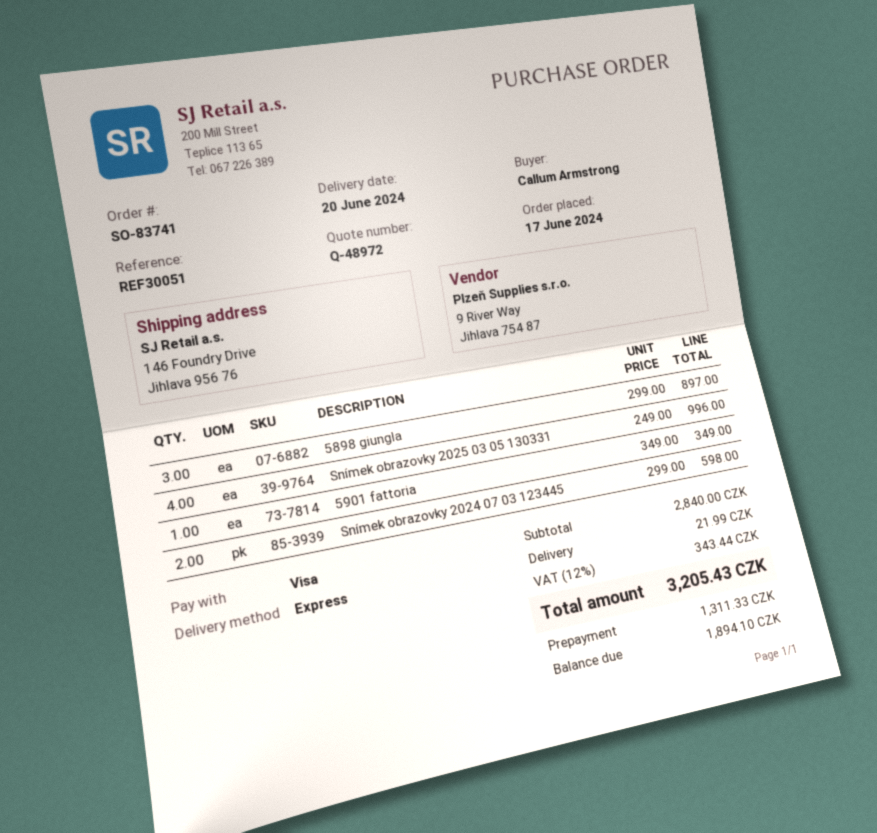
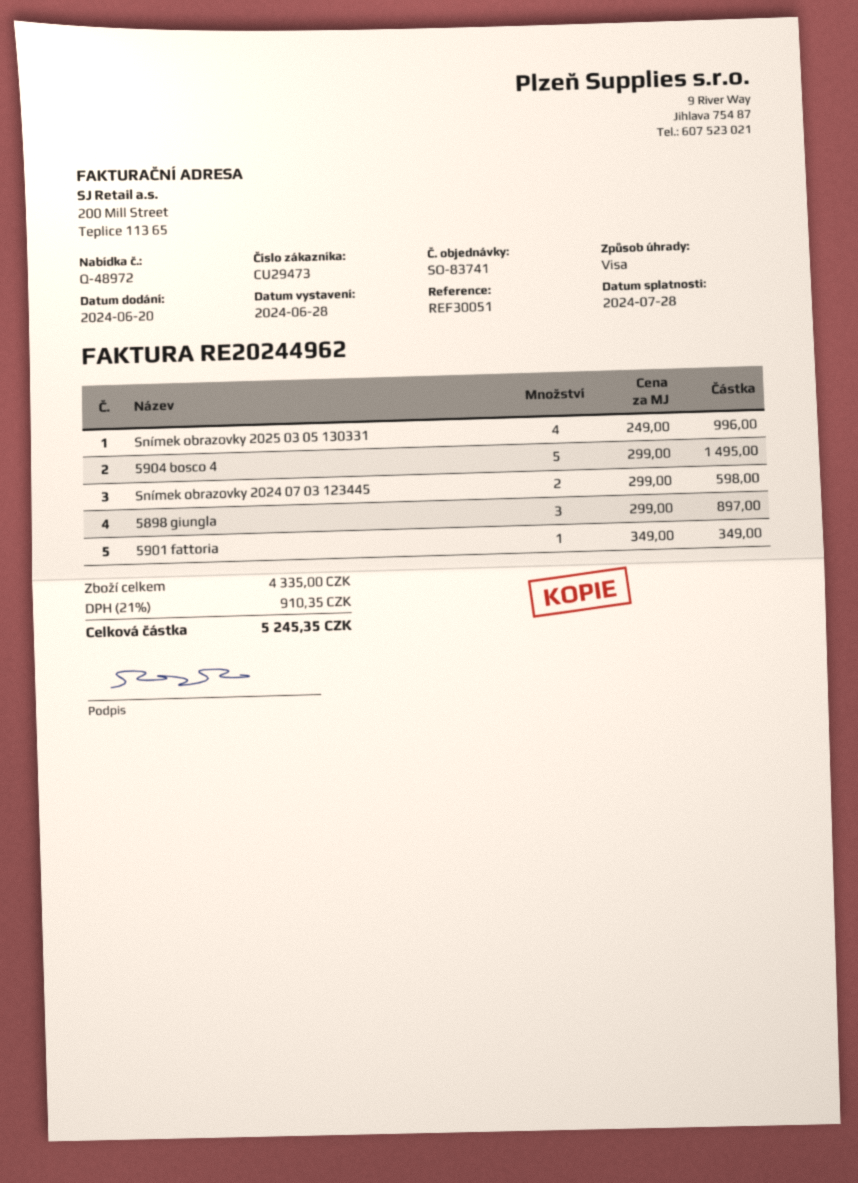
5904 bosco 4: none -> 5 x 299.00 = 1495.00
subtotal: 2840.00 -> 4335.00
shipping: 21.99 -> none
tax: 12% = 343.44 -> 21% = 910.35
total: 3205.43 -> 5245.35

